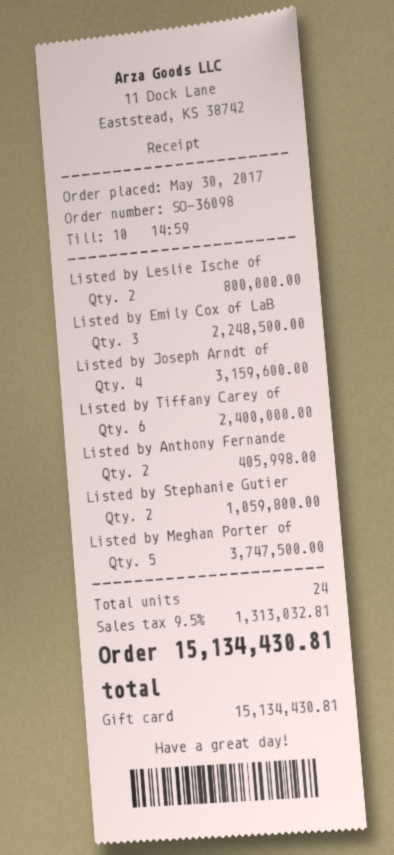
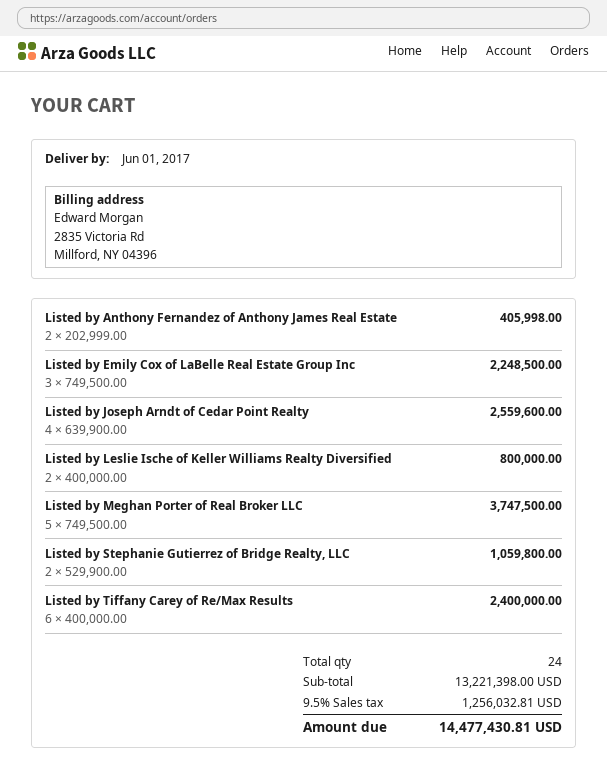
Listed by Joseph Arndt of: 4 for 3159600.00 -> 4 for 2559600.00
tax: 9.5% = 1313032.81 -> 9.5% = 1256032.81
total: 15134430.81 -> 14477430.81

